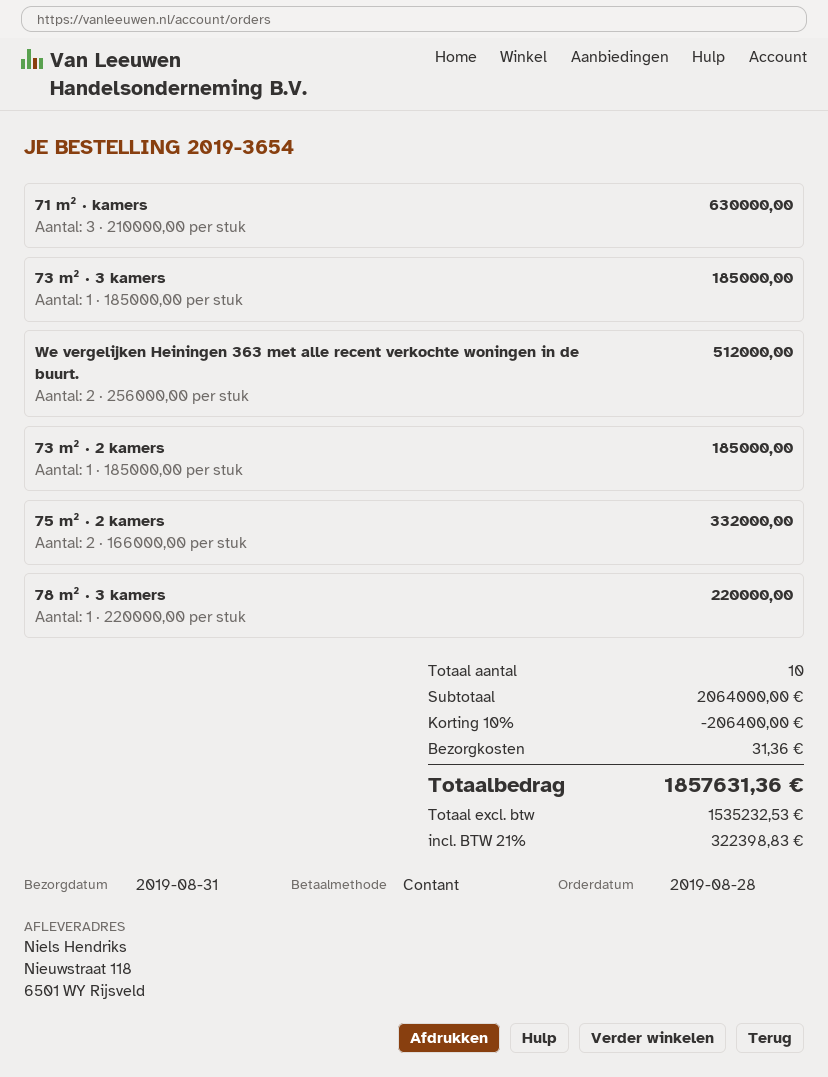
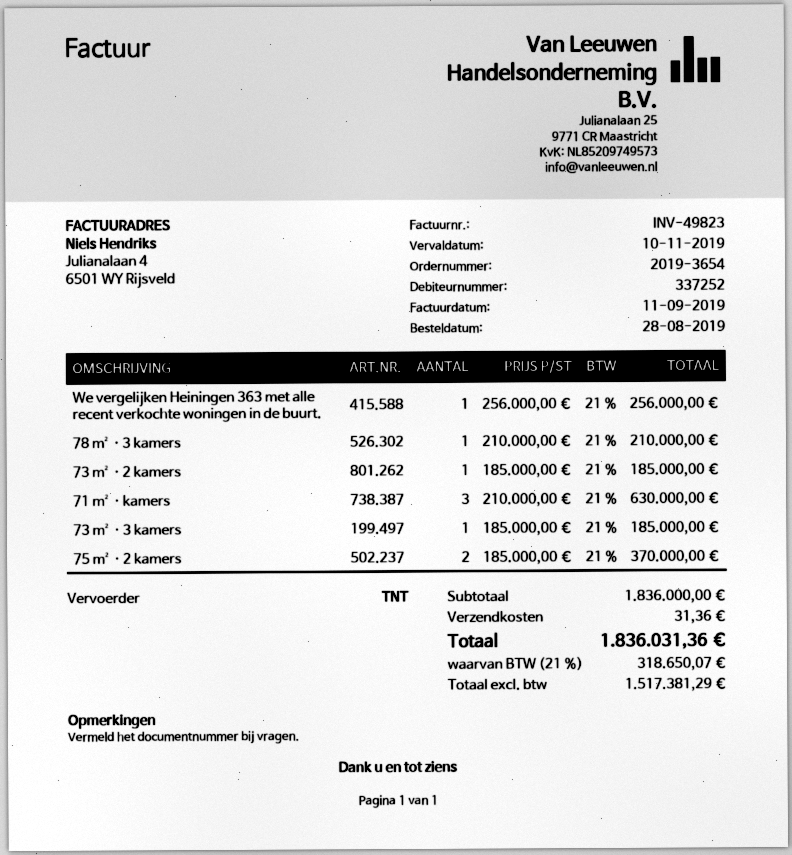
We vergelijken Heiningen 363 met alle recent verkochte woningen in de buurt.: 2 x 256000.00 = 512000.00 -> 1 x 256000.00 = 256000.00
75 m² · 2 kamers: 2 x 166000.00 = 332000.00 -> 2 x 185000.00 = 370000.00
78 m² · 3 kamers: 1 x 220000.00 = 220000.00 -> 1 x 210000.00 = 210000.00
subtotal: 2064000.00 -> 1836000.00
discount: 10% = 206400.00 -> none
net: 1535232.53 -> 1517381.29
tax: 21% = 322398.83 -> 21% = 318650.07
total: 1857631.36 -> 1836031.36

